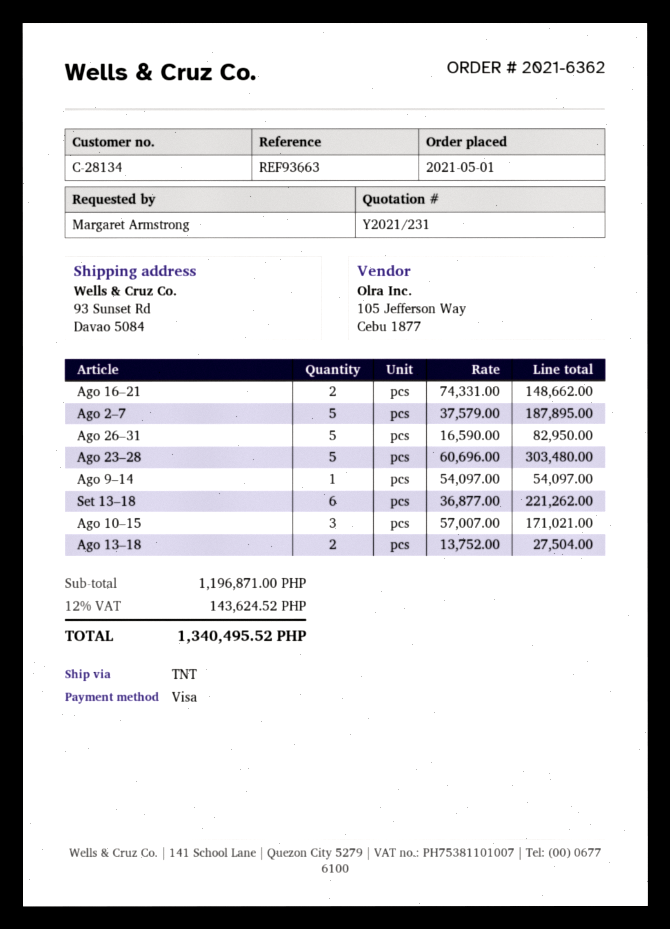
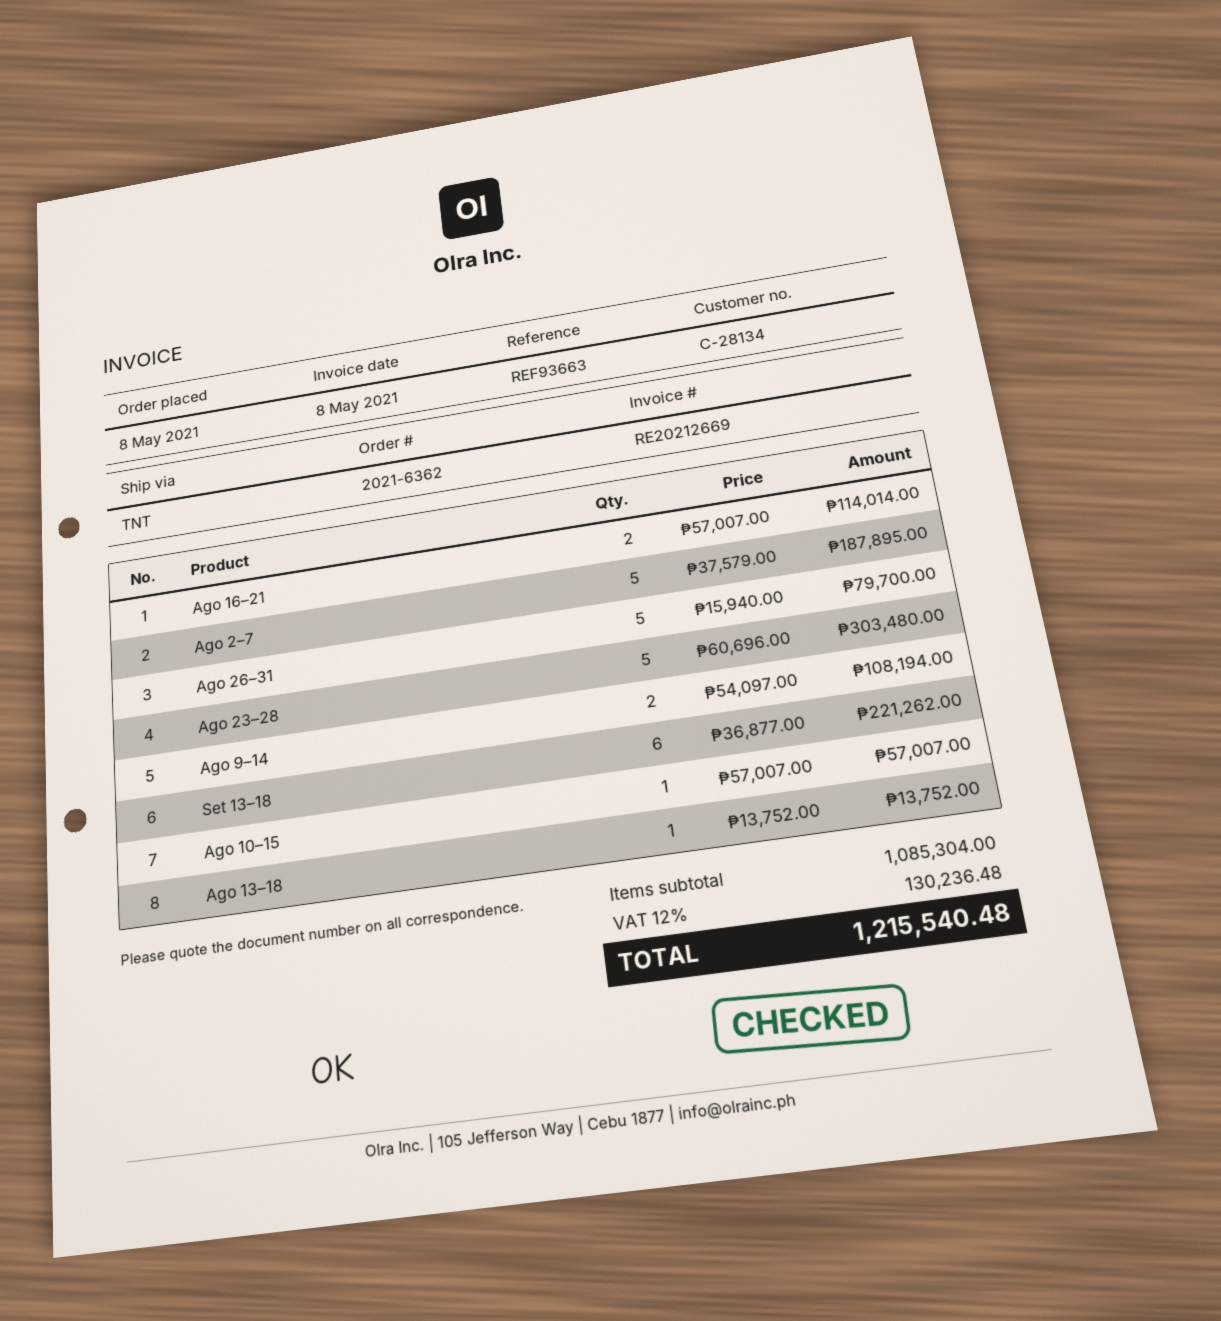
order date: 2021-05-01 -> 2021-05-08
Ago 16–21: 2 x 74331.00 = 148662.00 -> 2 x 57007.00 = 114014.00
Ago 26–31: 5 x 16590.00 = 82950.00 -> 5 x 15940.00 = 79700.00
Ago 9–14: 1 x 54097.00 = 54097.00 -> 2 x 54097.00 = 108194.00
Ago 10–15: 3 x 57007.00 = 171021.00 -> 1 x 57007.00 = 57007.00
Ago 13–18: 2 x 13752.00 = 27504.00 -> 1 x 13752.00 = 13752.00
subtotal: 1196871.00 -> 1085304.00
tax: 12% = 143624.52 -> 12% = 130236.48
total: 1340495.52 -> 1215540.48

